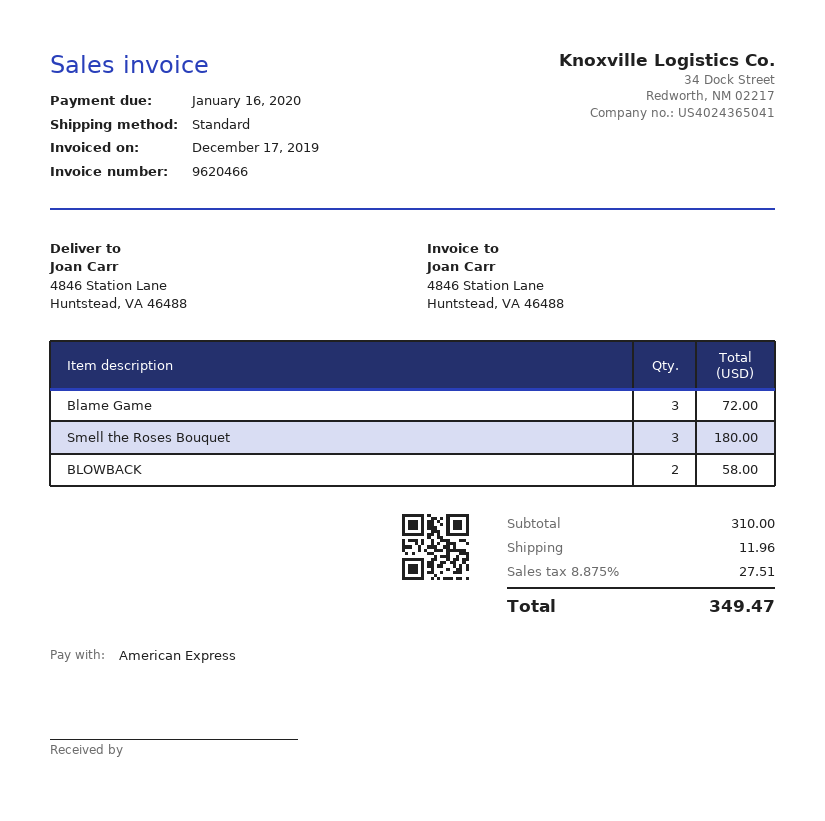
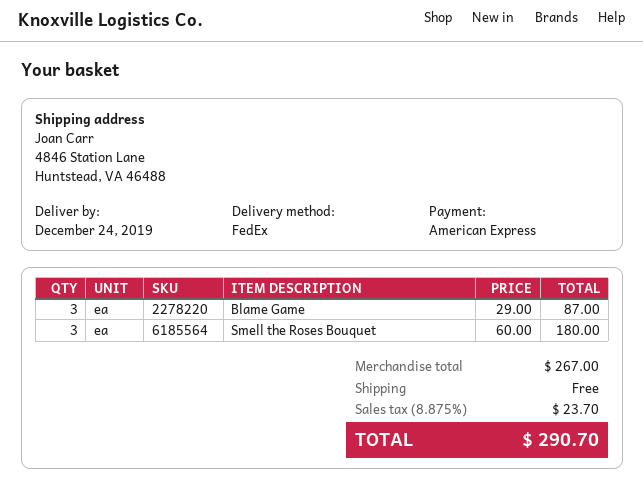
shipping method: standard -> FedEx
Blame Game: 3 for 72.00 -> 3 for 87.00
BLOWBACK: 2 for 58.00 -> none
subtotal: 310.00 -> 267.00
shipping: 11.96 -> 0.00
tax: 8.875% = 27.51 -> 8.875% = 23.70
total: 349.47 -> 290.70

